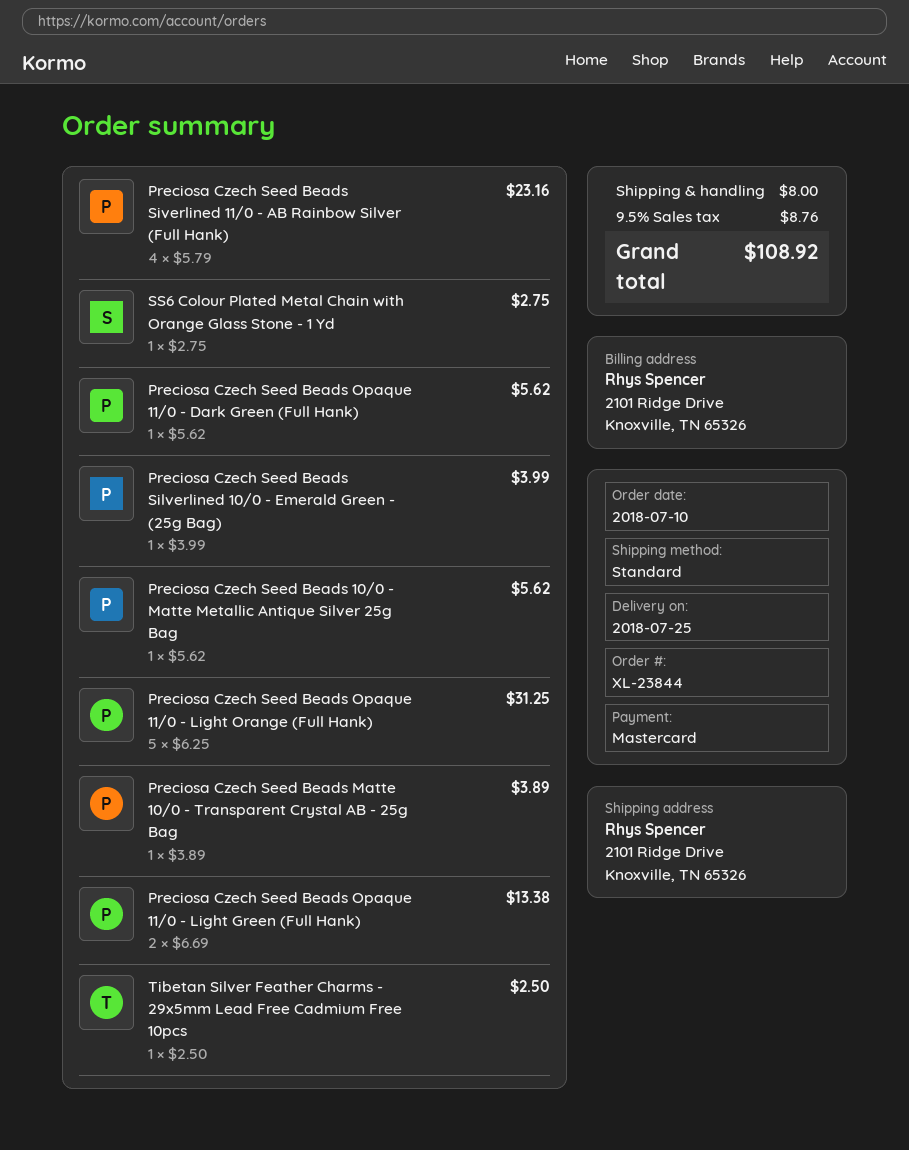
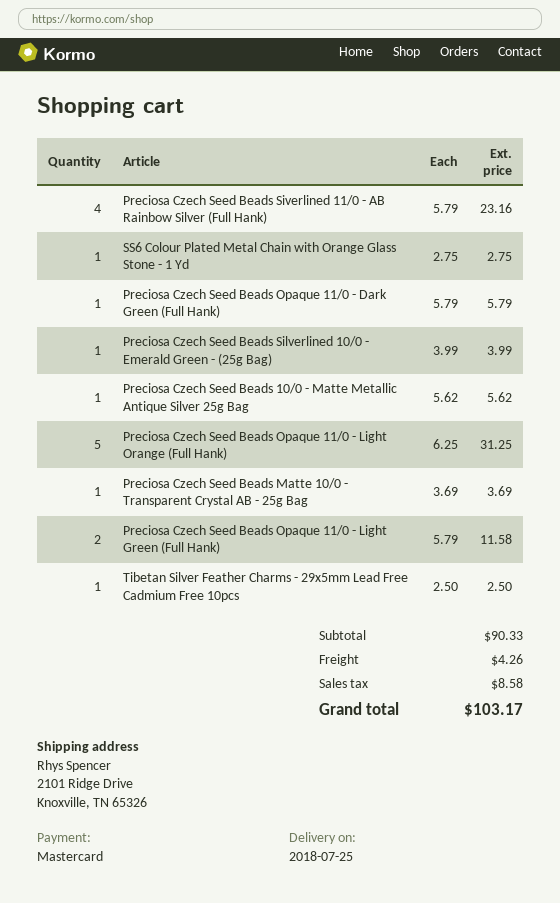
Preciosa Czech Seed Beads Opaque 11/0 - Dark Green (Full Hank): 1 x 5.62 = 5.62 -> 1 x 5.79 = 5.79
Preciosa Czech Seed Beads Matte 10/0 - Transparent Crystal AB - 25g Bag: 1 x 3.89 = 3.89 -> 1 x 3.69 = 3.69
Preciosa Czech Seed Beads Opaque 11/0 - Light Green (Full Hank): 2 x 6.69 = 13.38 -> 2 x 5.79 = 11.58
shipping: 8.00 -> 4.26
tax: 8.76 -> 8.58
total: 108.92 -> 103.17

